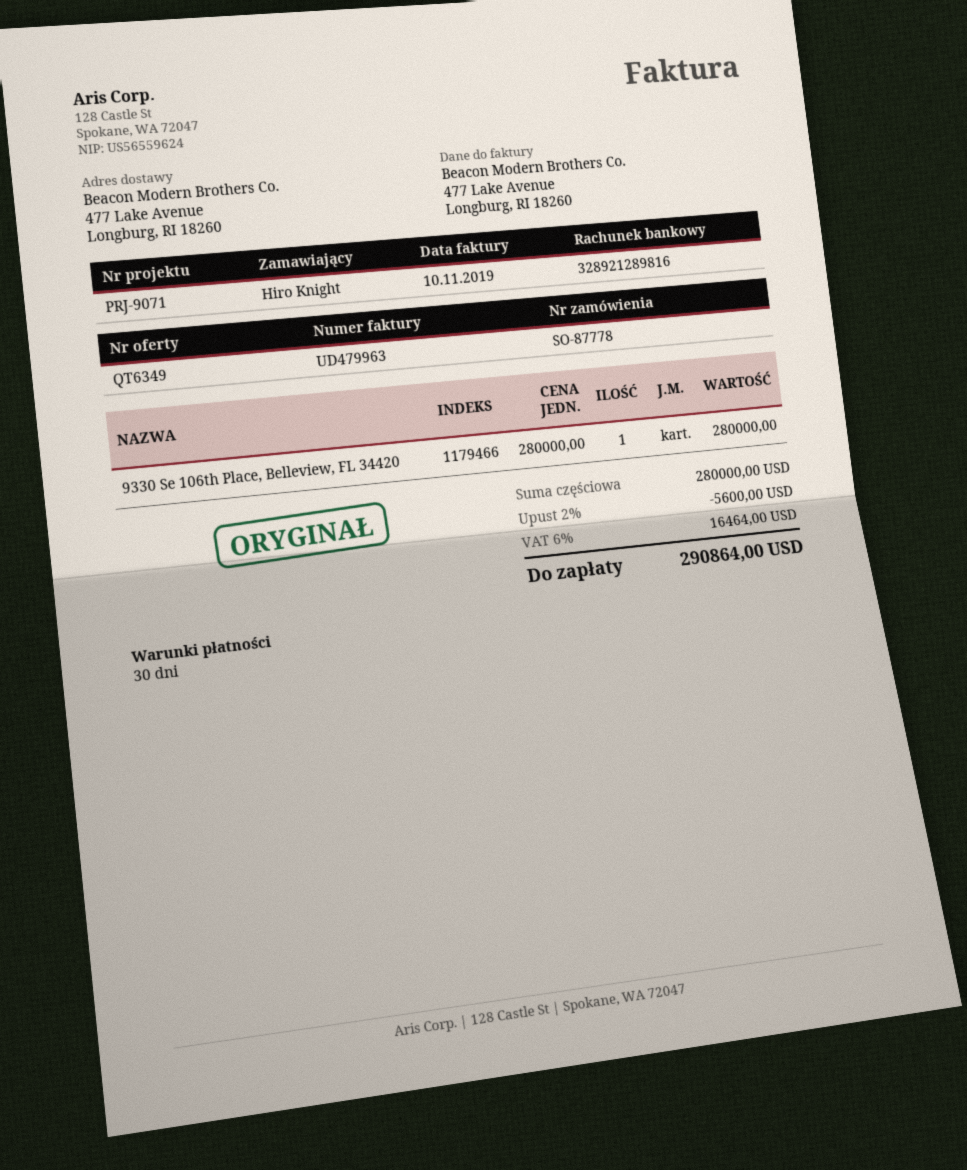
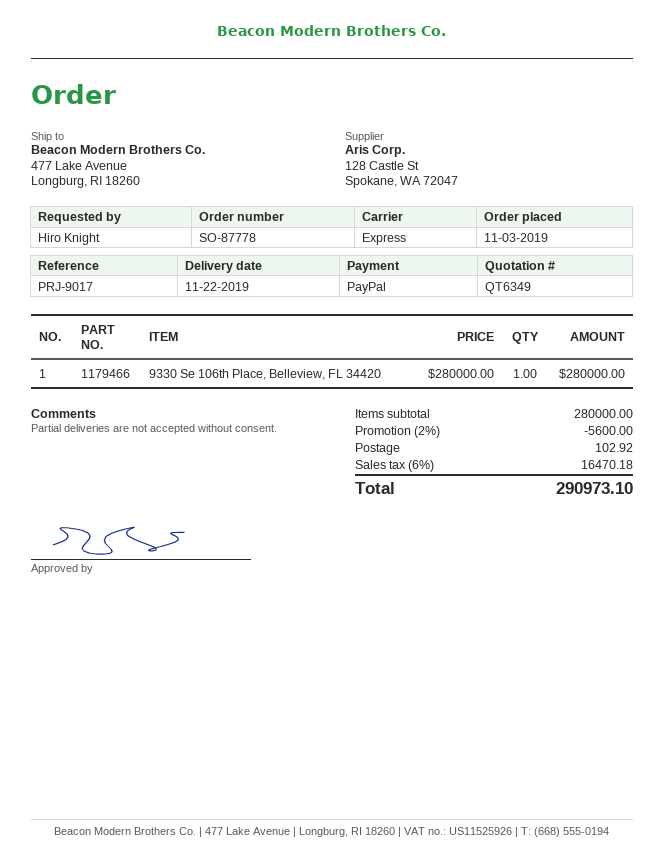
reference: PRJ-9071 -> PRJ-9017
shipping: none -> 102.92
tax: 6% = 16464.00 -> 6% = 16470.18
total: 290864.00 -> 290973.10

